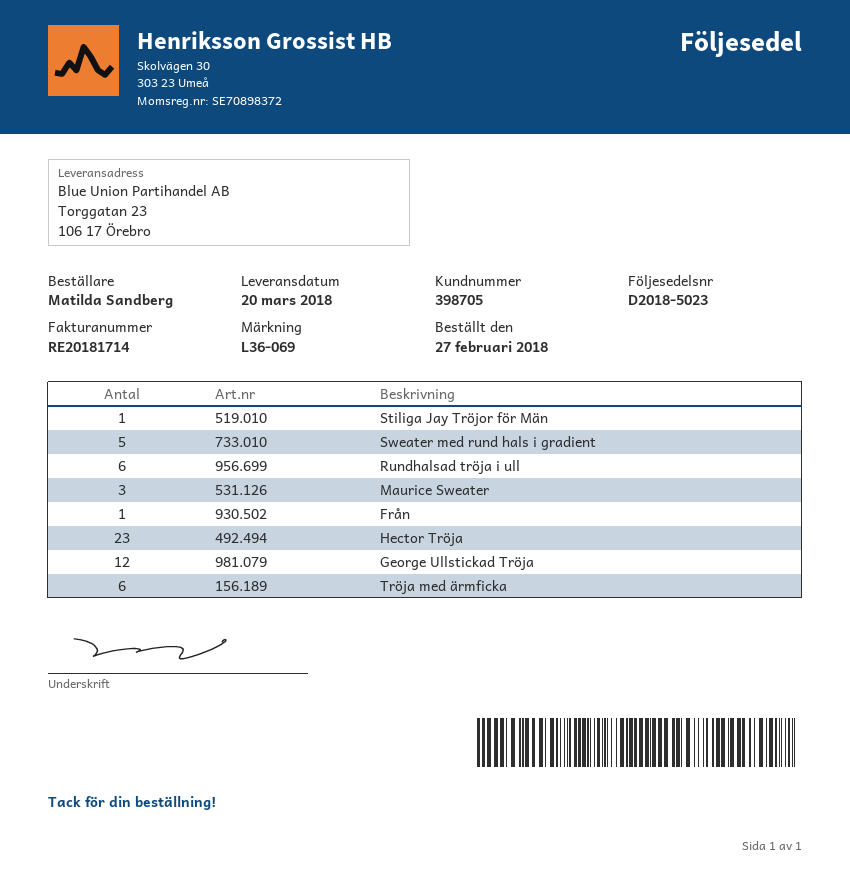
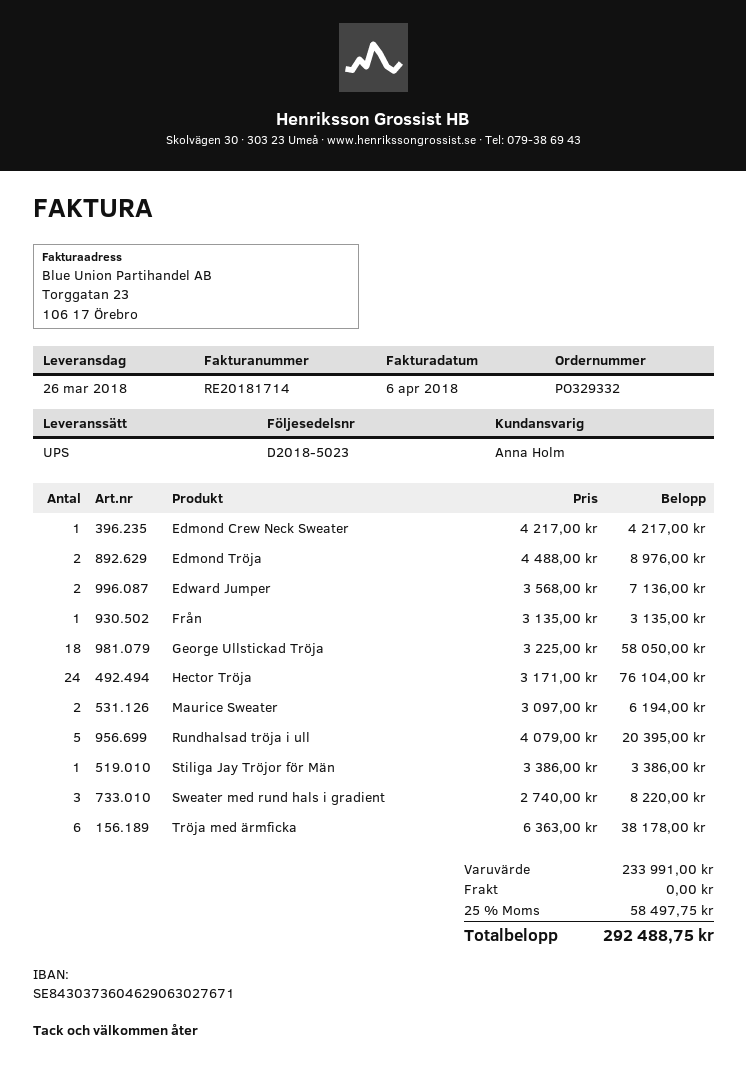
delivery date: 2018-03-20 -> 2018-03-26
Sweater med rund hals i gradient: 5 -> 3
Rundhalsad tröja i ull: 6 -> 5
Maurice Sweater: 3 -> 2
Hector Tröja: 23 -> 24
George Ullstickad Tröja: 12 -> 18
Edmond Crew Neck Sweater: none -> 1
Edmond Tröja: none -> 2
Edward Jumper: none -> 2

